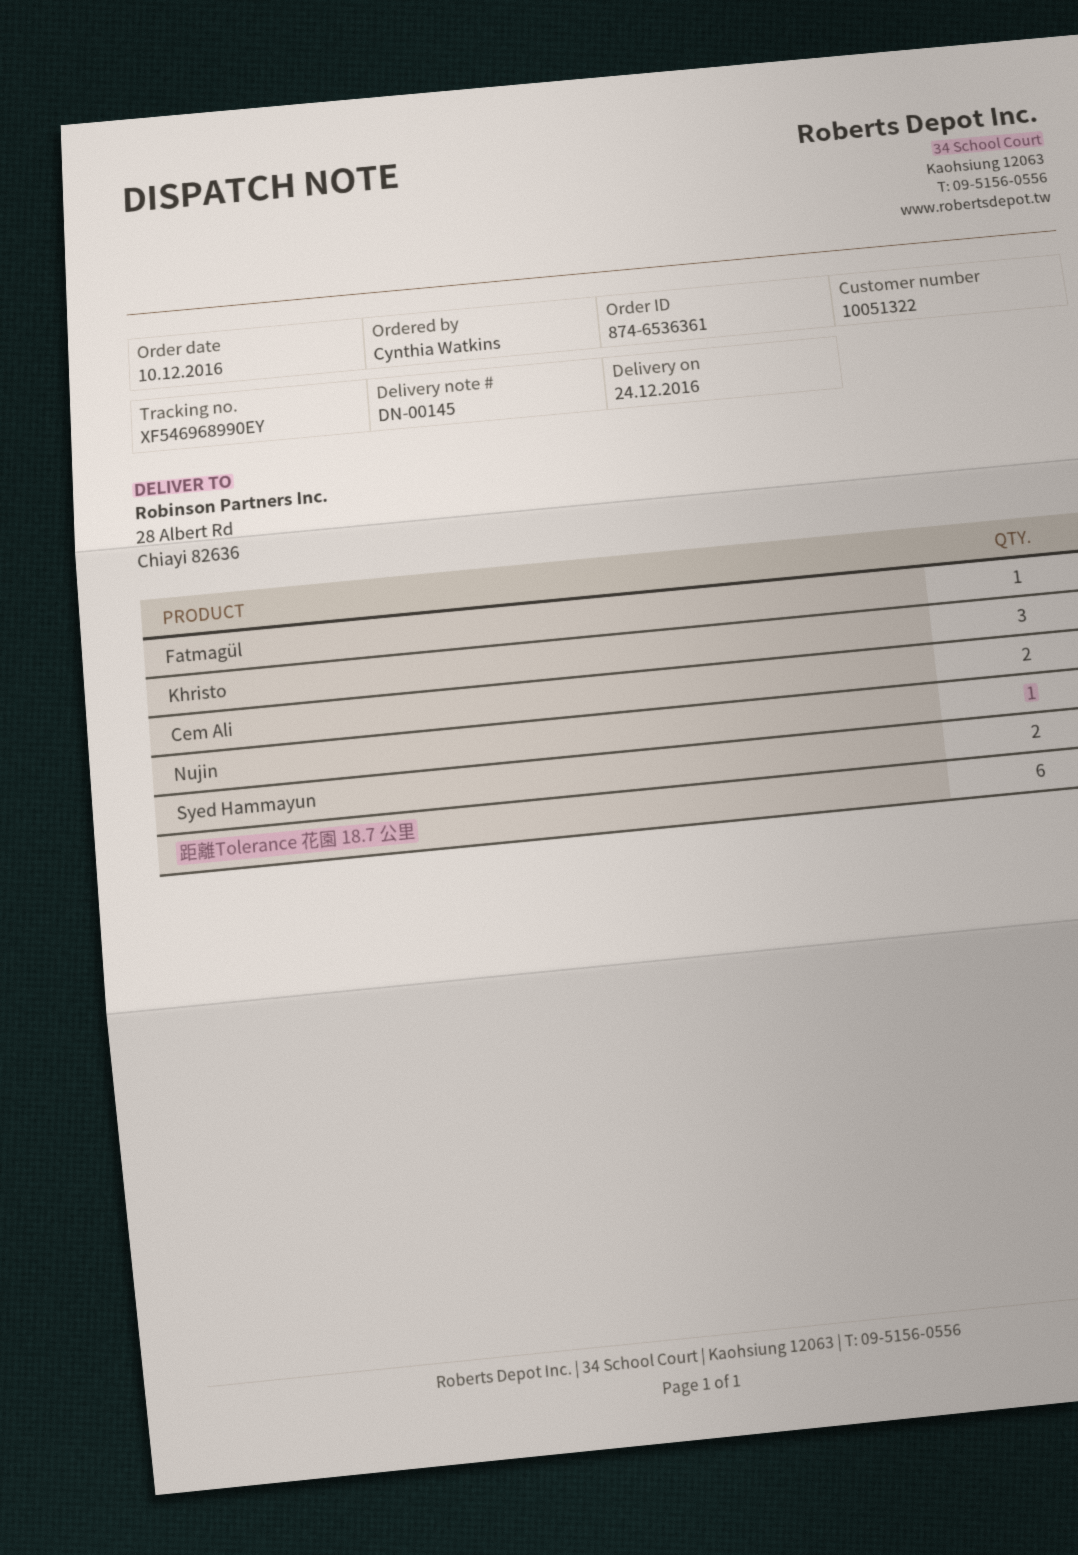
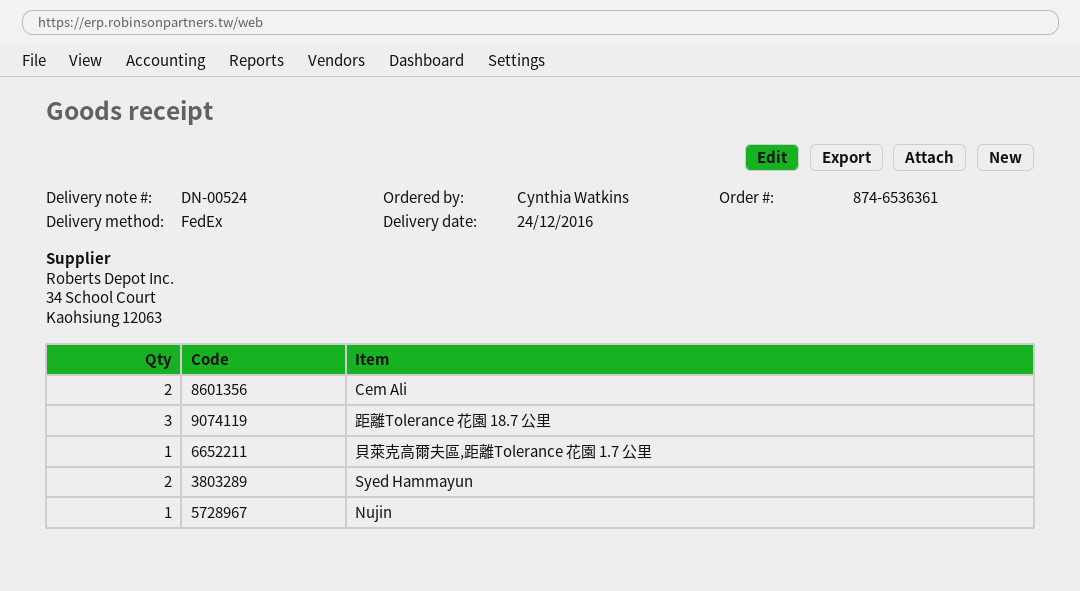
delivery note number: DN-00145 -> DN-00524
Fatmagül: 1 -> none
Khristo: 3 -> none
距離Tolerance 花園 18.7 公里: 6 -> 3
貝萊克高爾夫區,距離Tolerance 花園 1.7 公里: none -> 1

